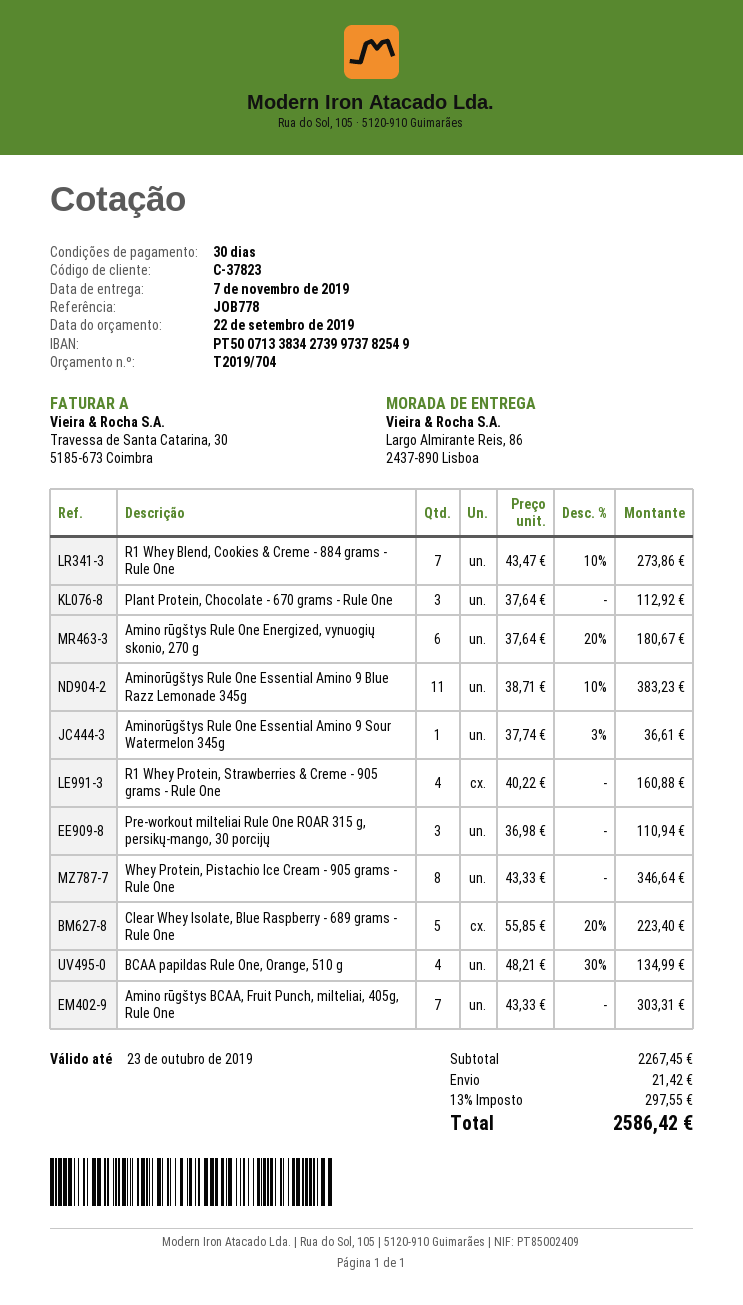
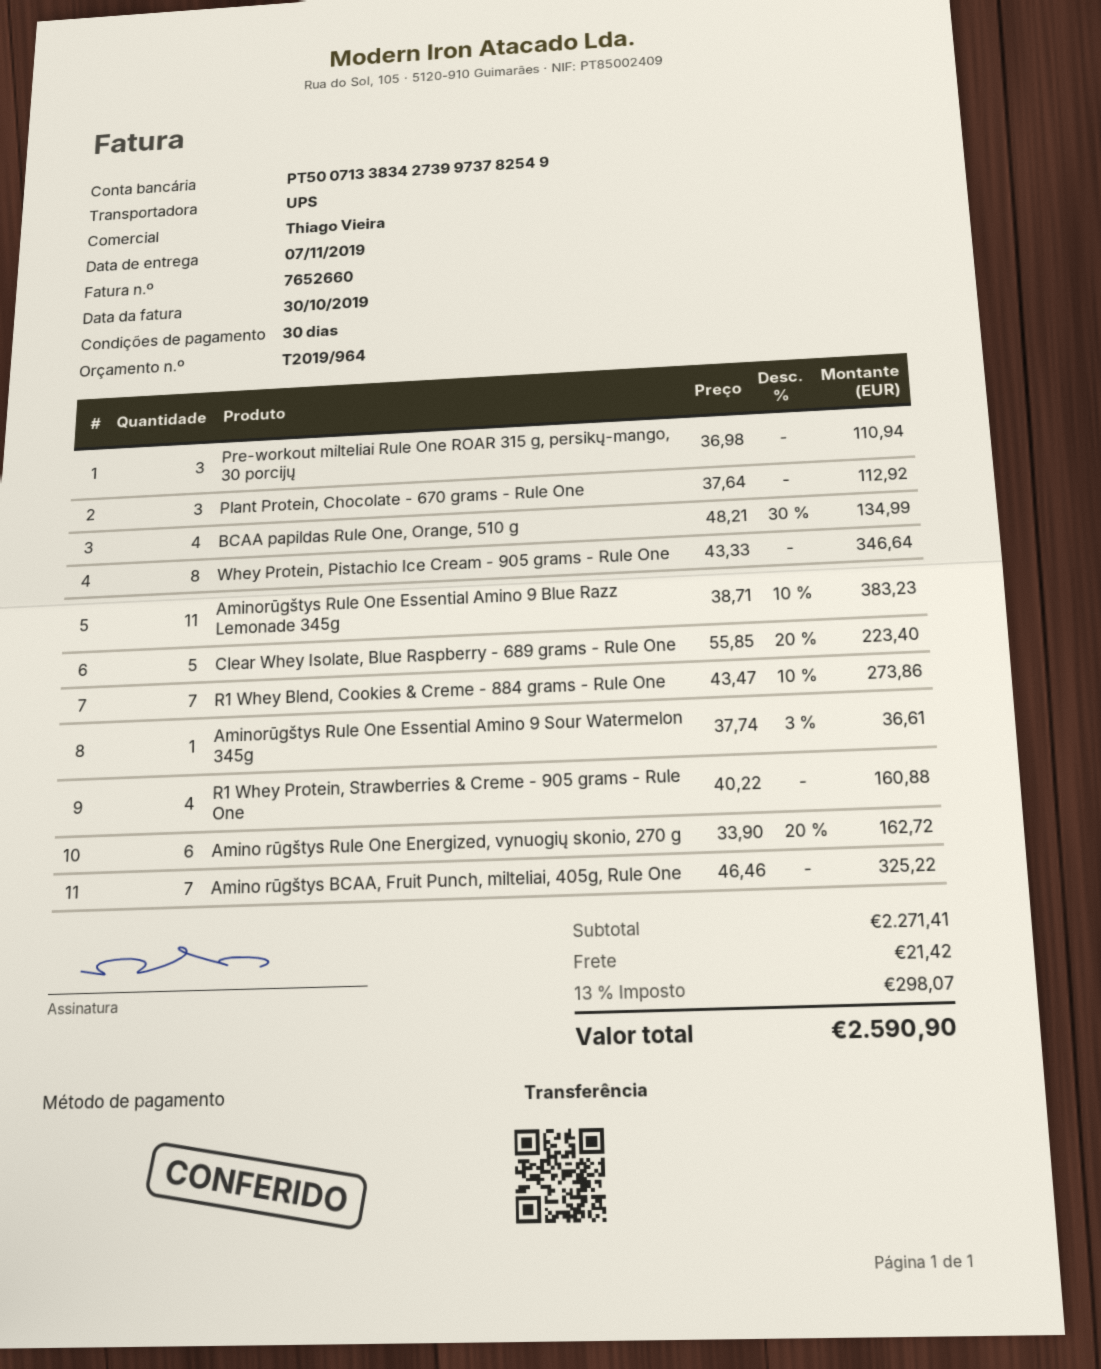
quote number: T2019/704 -> T2019/964
Amino rūgštys Rule One Energized, vynuogių skonio, 270 g: 6 x 37.64 - 20% = 180.67 -> 6 x 33.90 - 20% = 162.72
Amino rūgštys BCAA, Fruit Punch, milteliai, 405g, Rule One: 7 x 43.33 = 303.31 -> 7 x 46.46 = 325.22
subtotal: 2267.45 -> 2271.41
tax: 13% = 297.55 -> 13% = 298.07
total: 2586.42 -> 2590.90

